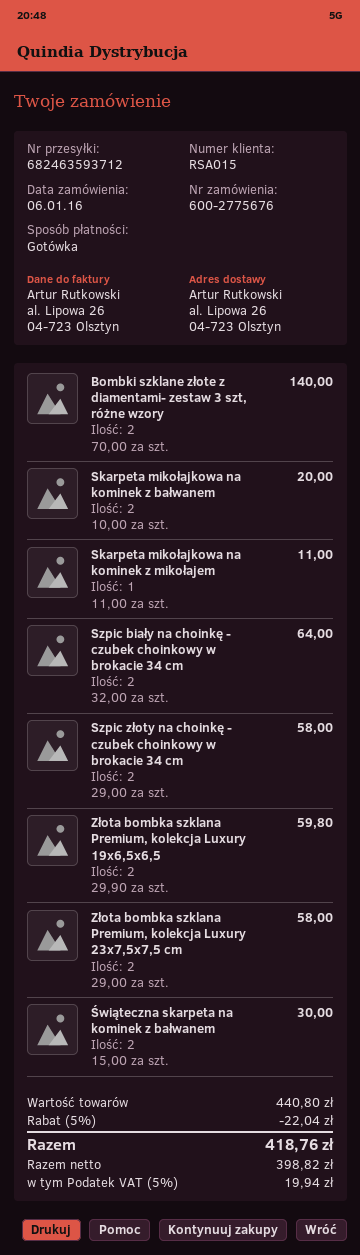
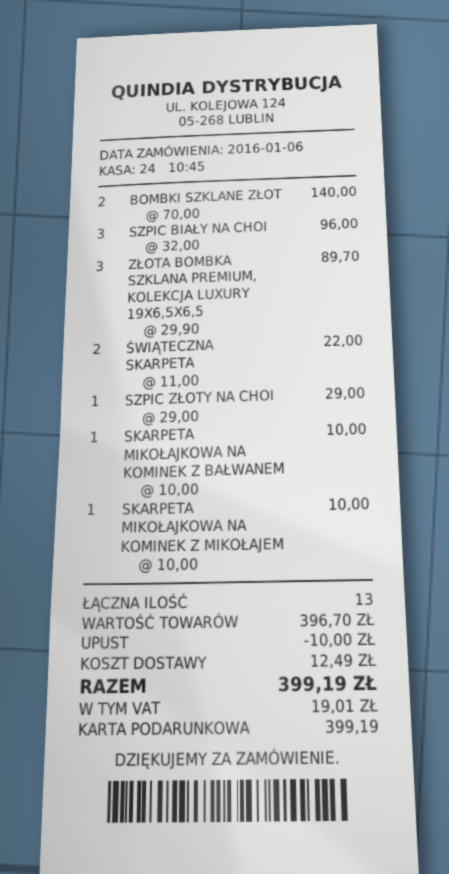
payment method: cash -> gift card
Skarpeta mikołajkowa na kominek z bałwanem: 2 x 10.00 = 20.00 -> 1 x 10.00 = 10.00
Skarpeta mikołajkowa na kominek z mikołajem: 1 x 11.00 = 11.00 -> 1 x 10.00 = 10.00
Szpic biały na choinkę - czubek choinkowy w brokacie 34 cm: 2 x 32.00 = 64.00 -> 3 x 32.00 = 96.00
Szpic złoty na choinkę - czubek choinkowy w brokacie 34 cm: 2 x 29.00 = 58.00 -> 1 x 29.00 = 29.00
Złota bombka szklana Premium, kolekcja Luxury 19x6,5x6,5: 2 x 29.90 = 59.80 -> 3 x 29.90 = 89.70
Złota bombka szklana Premium, kolekcja Luxury 23x7,5x7,5 cm: 2 x 29.00 = 58.00 -> none
Świąteczna skarpeta na kominek z bałwanem: 2 x 15.00 = 30.00 -> 2 x 11.00 = 22.00
subtotal: 440.80 -> 396.70
discount: 22.04 -> 10.00
shipping: none -> 12.49
tax: 19.94 -> 19.01
total: 418.76 -> 399.19

